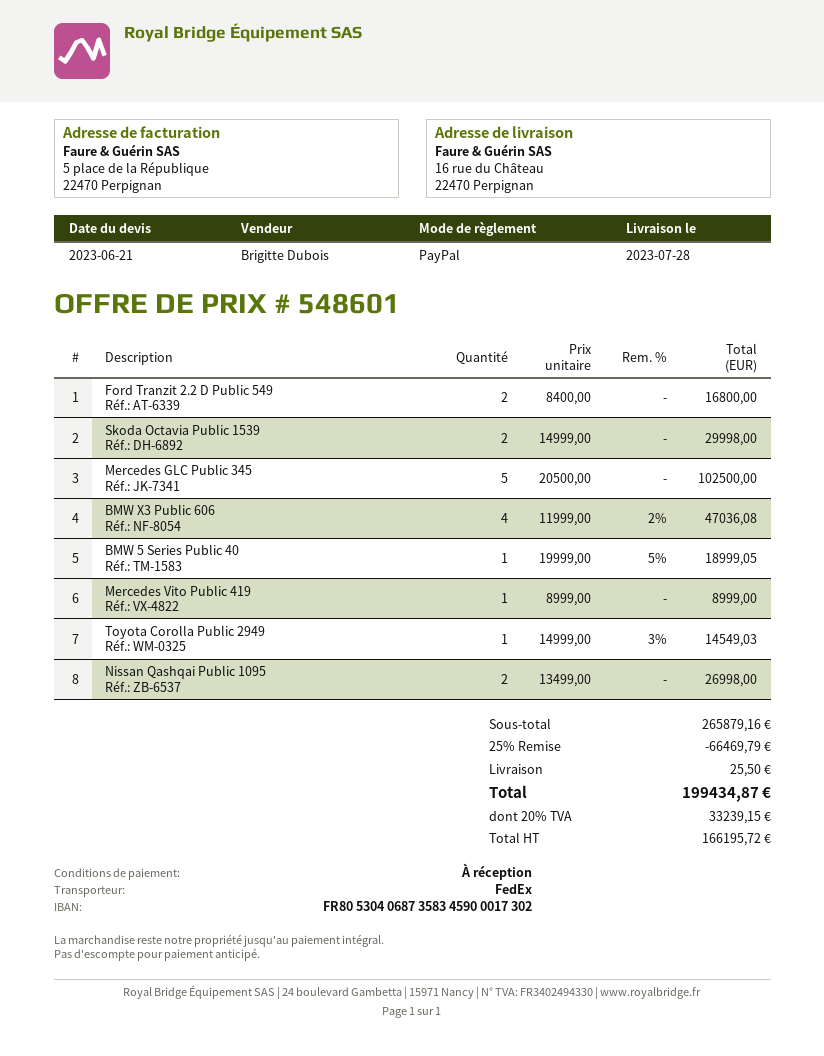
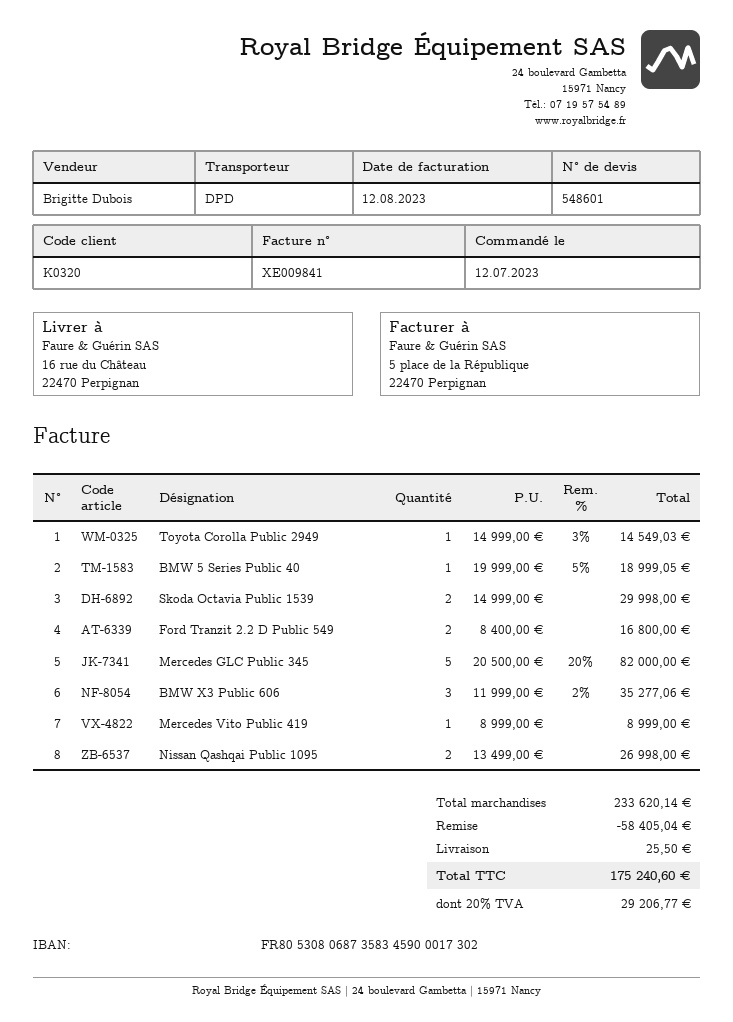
bank account: FR8053040687358345900017302 -> FR8053080687358345900017302
shipping method: FedEx -> DPD
Mercedes GLC Public 345: 5 x 20500.00 = 102500.00 -> 5 x 20500.00 - 20% = 82000.00
BMW X3 Public 606: 4 x 11999.00 - 2% = 47036.08 -> 3 x 11999.00 - 2% = 35277.06
subtotal: 265879.16 -> 233620.14
discount: 66469.79 -> 58405.04
tax: 20% = 33239.15 -> 20% = 29206.77
total: 199434.87 -> 175240.60

